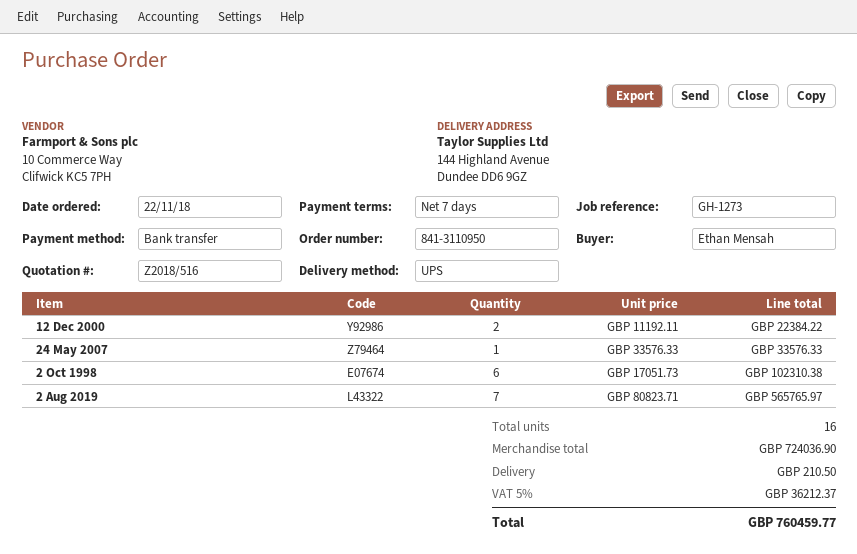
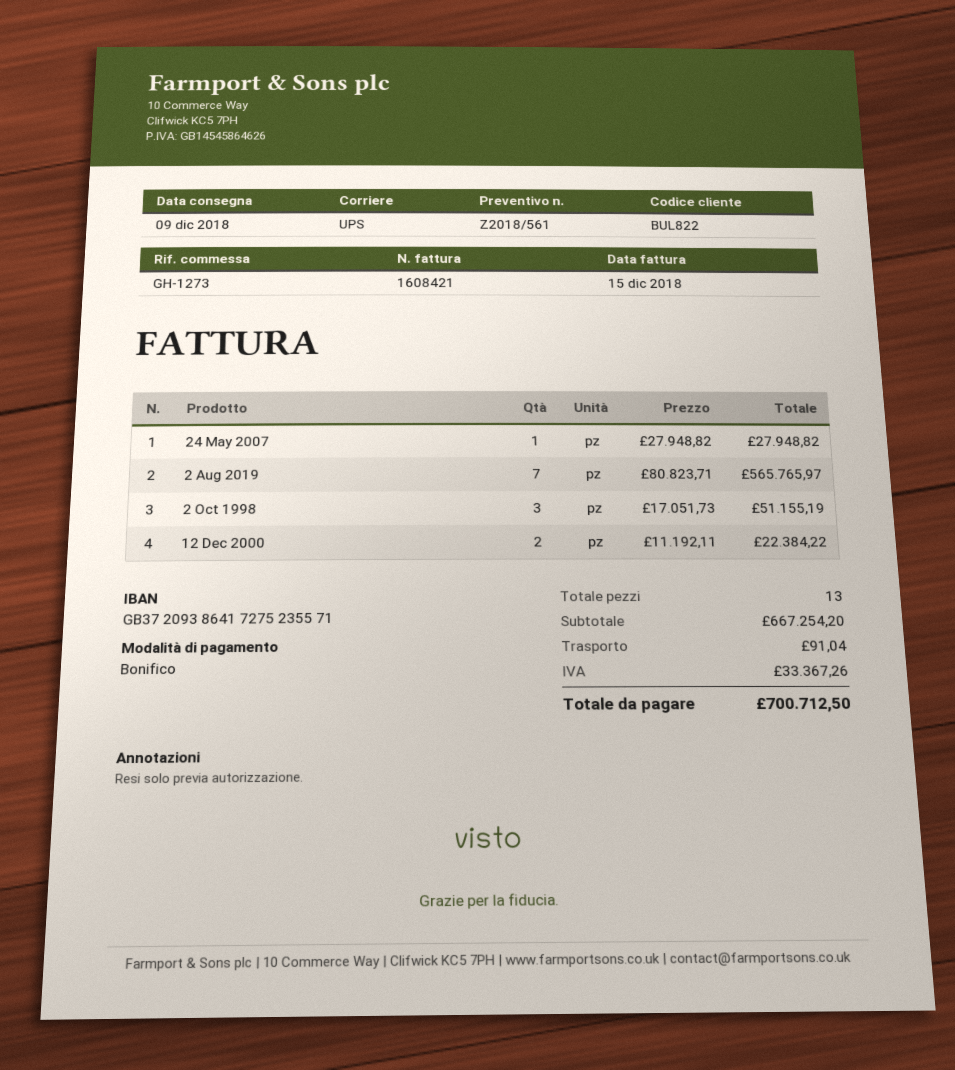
quote number: Z2018/516 -> Z2018/561
24 May 2007: 1 x 33576.33 = 33576.33 -> 1 x 27948.82 = 27948.82
2 Oct 1998: 6 x 17051.73 = 102310.38 -> 3 x 17051.73 = 51155.19
total quantity: 16 -> 13
subtotal: 724036.90 -> 667254.20
shipping: 210.50 -> 91.04
tax: 36212.37 -> 33367.26
total: 760459.77 -> 700712.50

